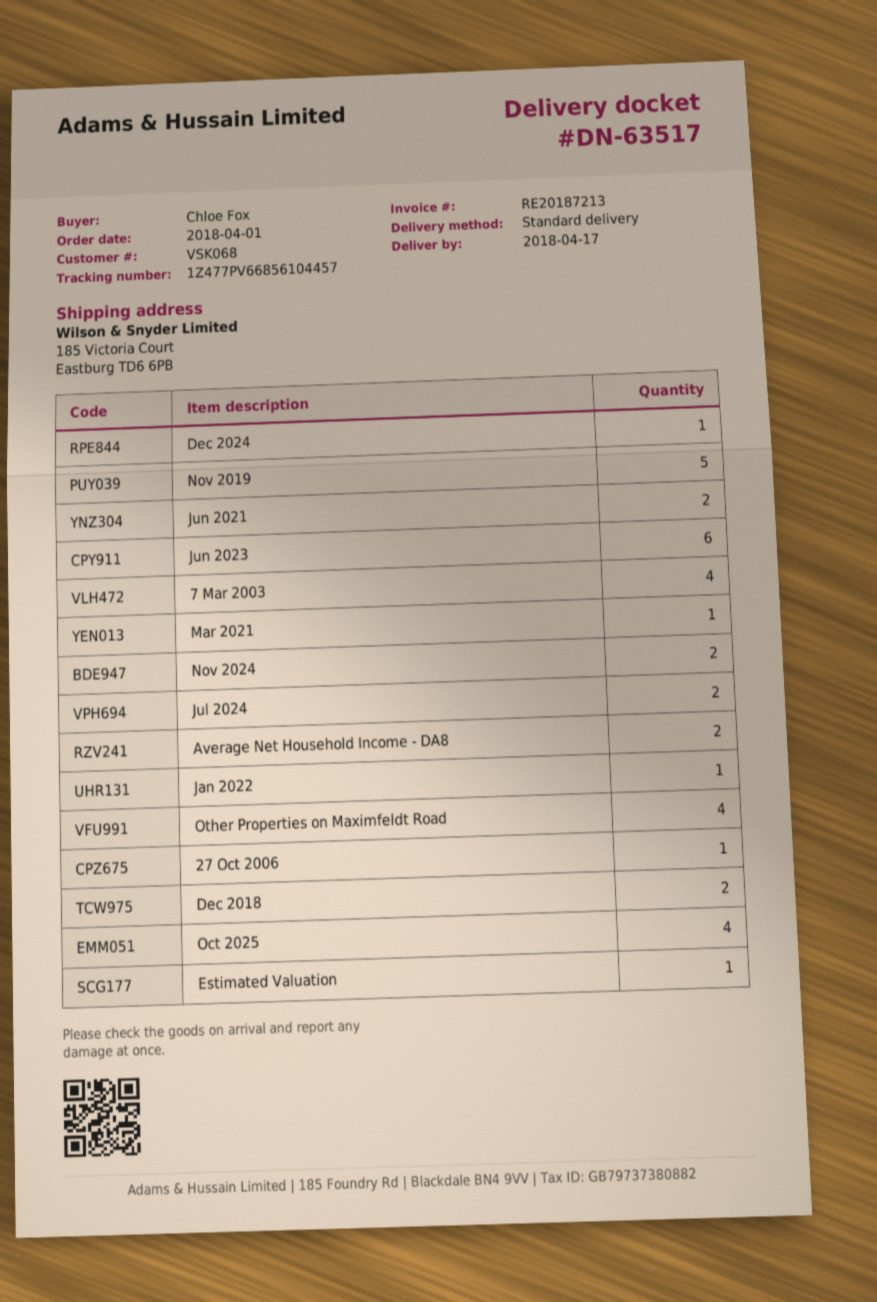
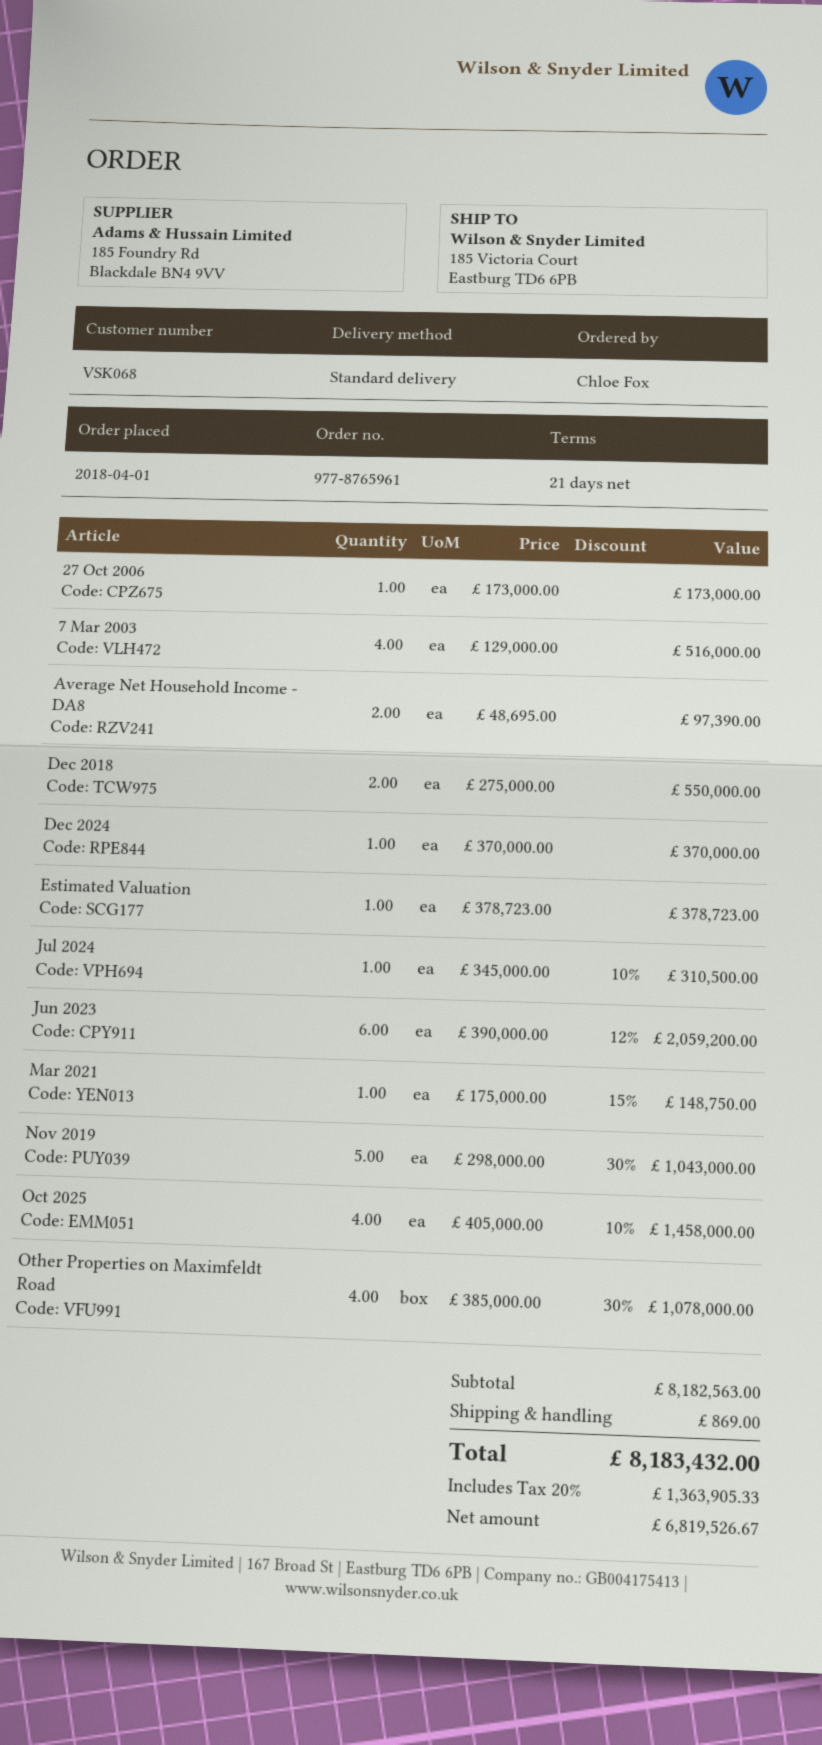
Jun 2021: 2 -> none
Nov 2024: 2 -> none
Jul 2024: 2 -> 1
Jan 2022: 1 -> none

